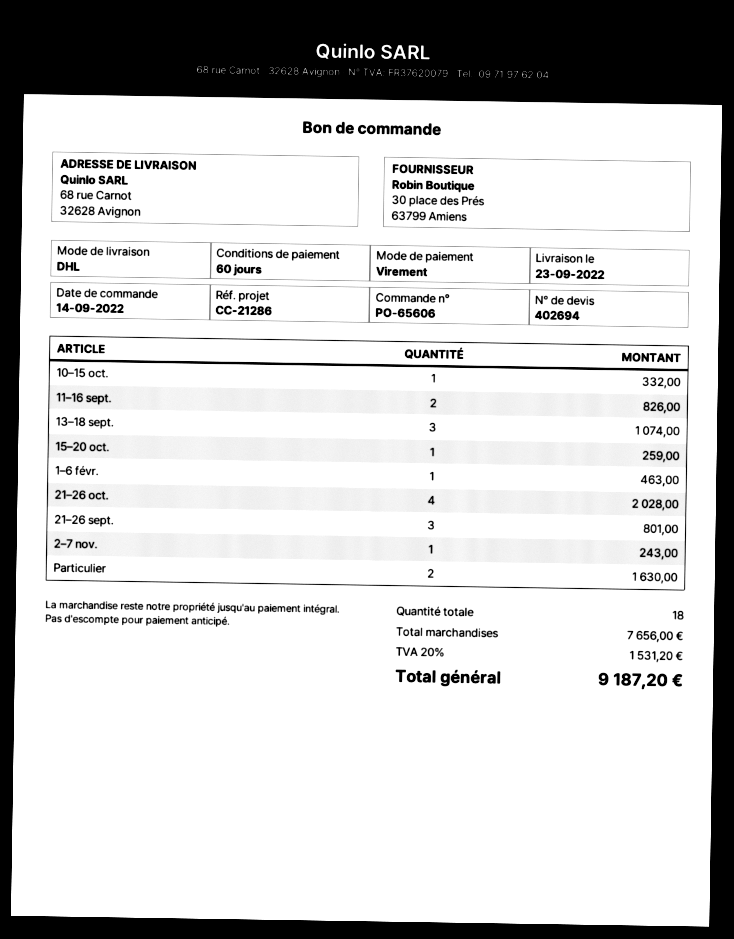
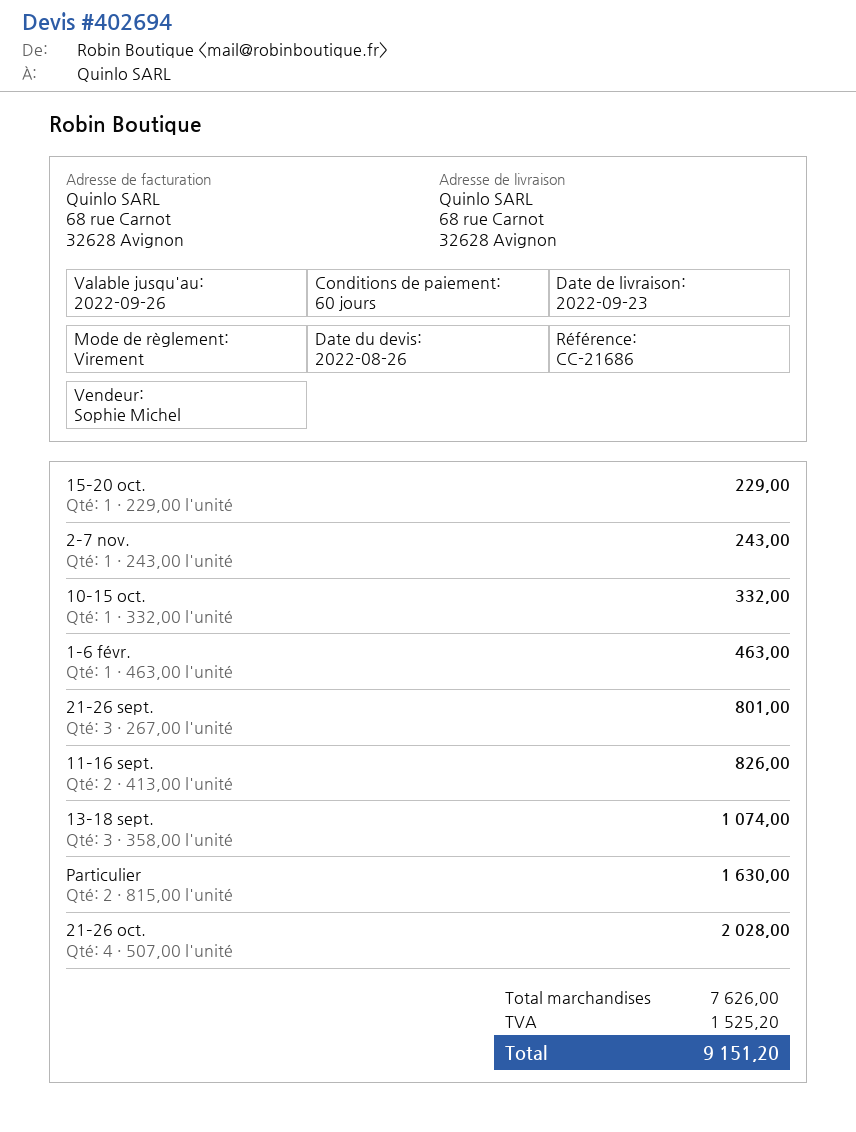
reference: CC-21286 -> CC-21686
15–20 oct.: 1 for 259.00 -> 1 for 229.00
subtotal: 7656.00 -> 7626.00
tax: 1531.20 -> 1525.20
total: 9187.20 -> 9151.20

